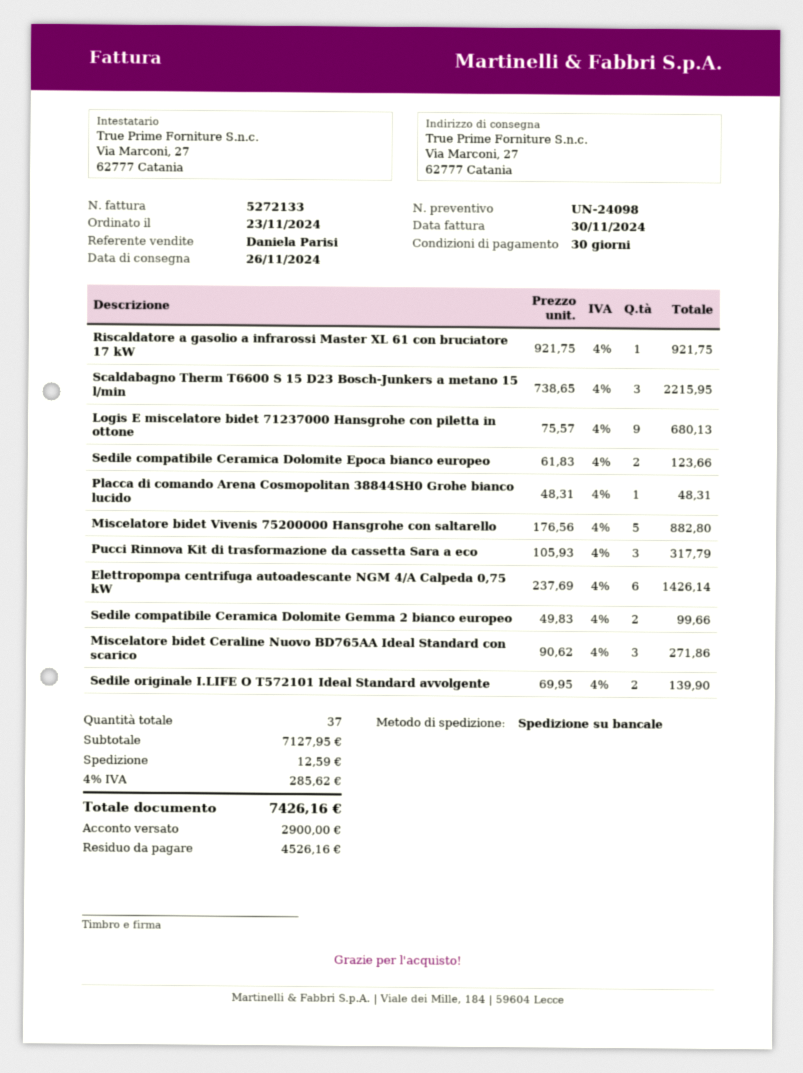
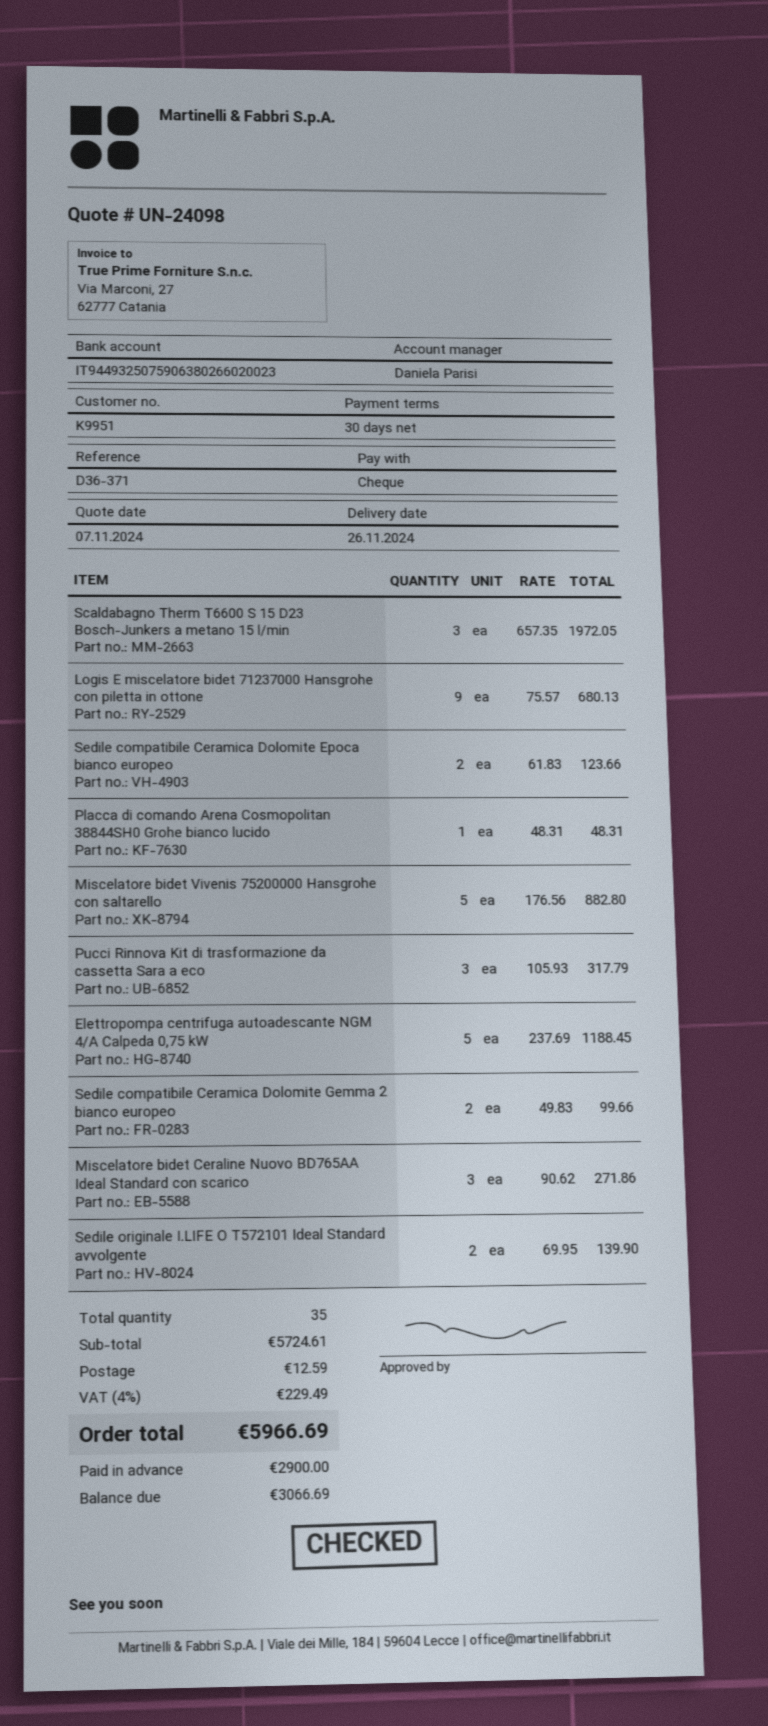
Riscaldatore a gasolio a infrarossi Master XL 61 con bruciatore 17 kW: 1 x 921.75 = 921.75 -> none
Scaldabagno Therm T6600 S 15 D23 Bosch-Junkers a metano 15 l/min: 3 x 738.65 = 2215.95 -> 3 x 657.35 = 1972.05
Elettropompa centrifuga autoadescante NGM 4/A Calpeda 0,75 kW: 6 x 237.69 = 1426.14 -> 5 x 237.69 = 1188.45
total quantity: 37 -> 35
subtotal: 7127.95 -> 5724.61
tax: 4% = 285.62 -> 4% = 229.49
total: 7426.16 -> 5966.69
balance: 4526.16 -> 3066.69

